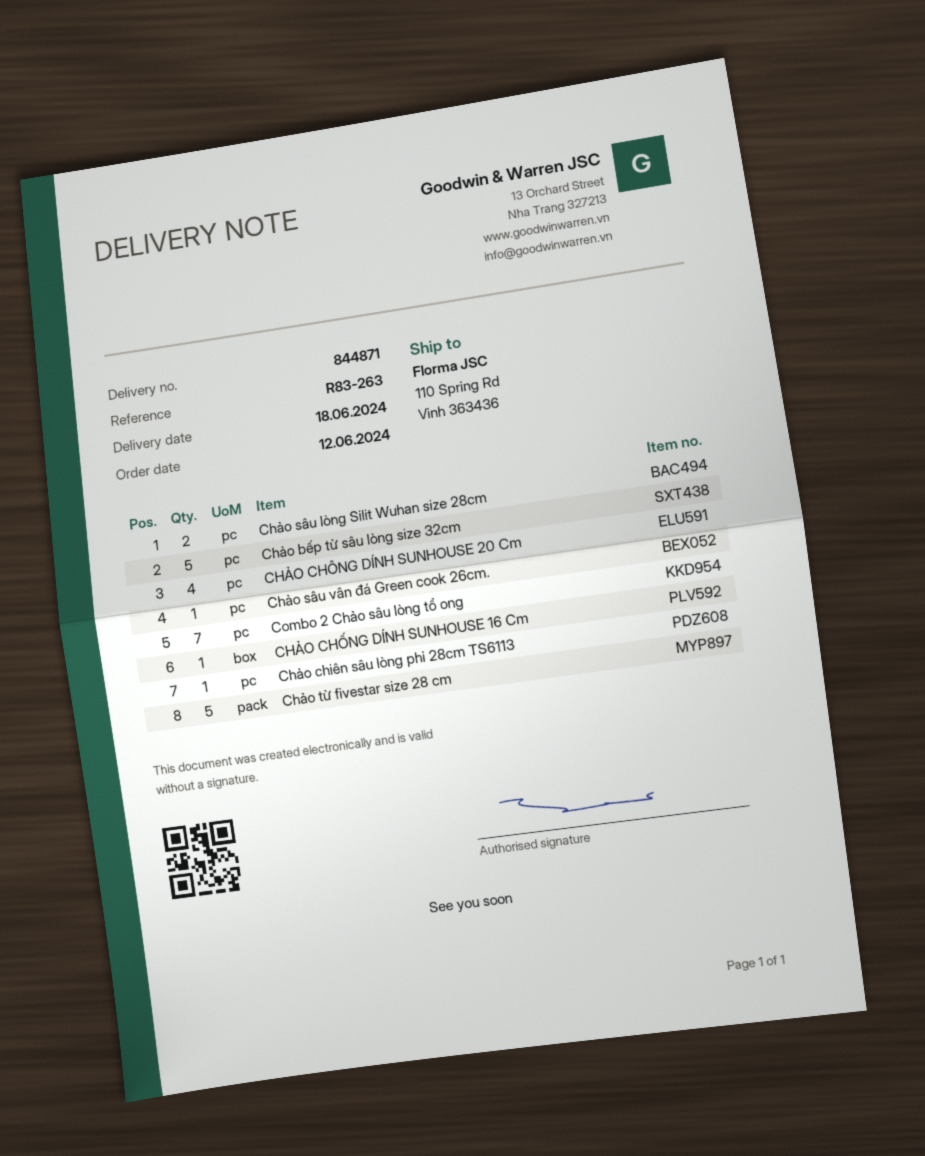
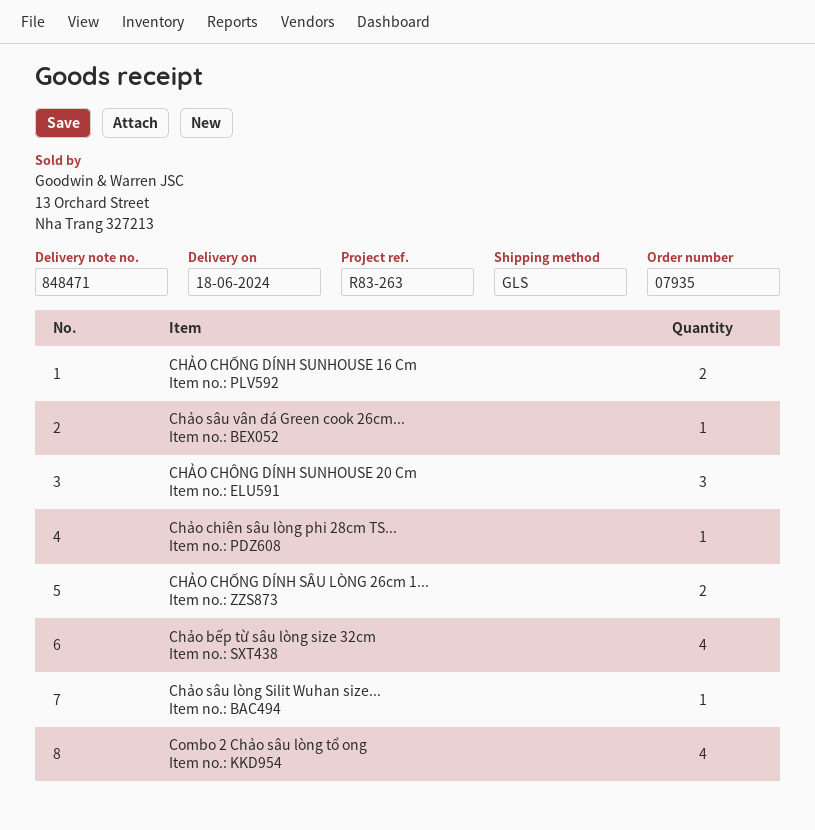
delivery note number: 844871 -> 848471
Chảo sâu lòng Silit Wuhan size 28cm: 2 -> 1
Chảo bếp từ sâu lòng size 32cm: 5 -> 4
CHẢO CHÔNG DÍNH SUNHOUSE 20 Cm: 4 -> 3
Combo 2 Chảo sâu lòng tổ ong: 7 -> 4
CHẢO CHỐNG DÍNH SUNHOUSE 16 Cm: 1 -> 2
Chảo từ fivestar size 28 cm: 5 -> none
CHẢO CHỐNG DÍNH SÂU LÒNG 26cm 1...: none -> 2

